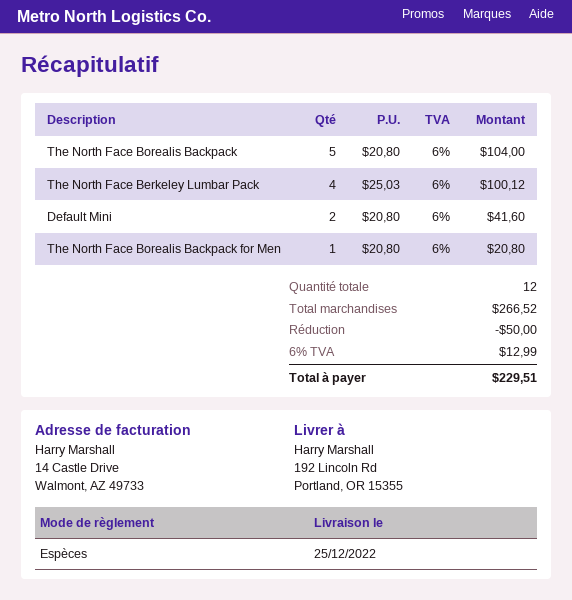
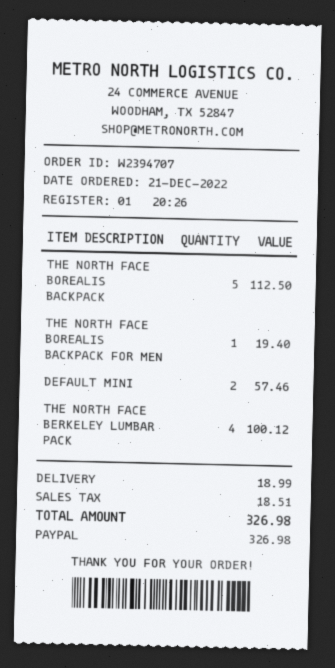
payment method: cash -> PayPal
The North Face Borealis Backpack: 5 for 104.00 -> 5 for 112.50
Default Mini: 2 for 41.60 -> 2 for 57.46
The North Face Borealis Backpack for Men: 1 for 20.80 -> 1 for 19.40
discount: 50.00 -> none
shipping: none -> 18.99
tax: 12.99 -> 18.51
total: 229.51 -> 326.98

